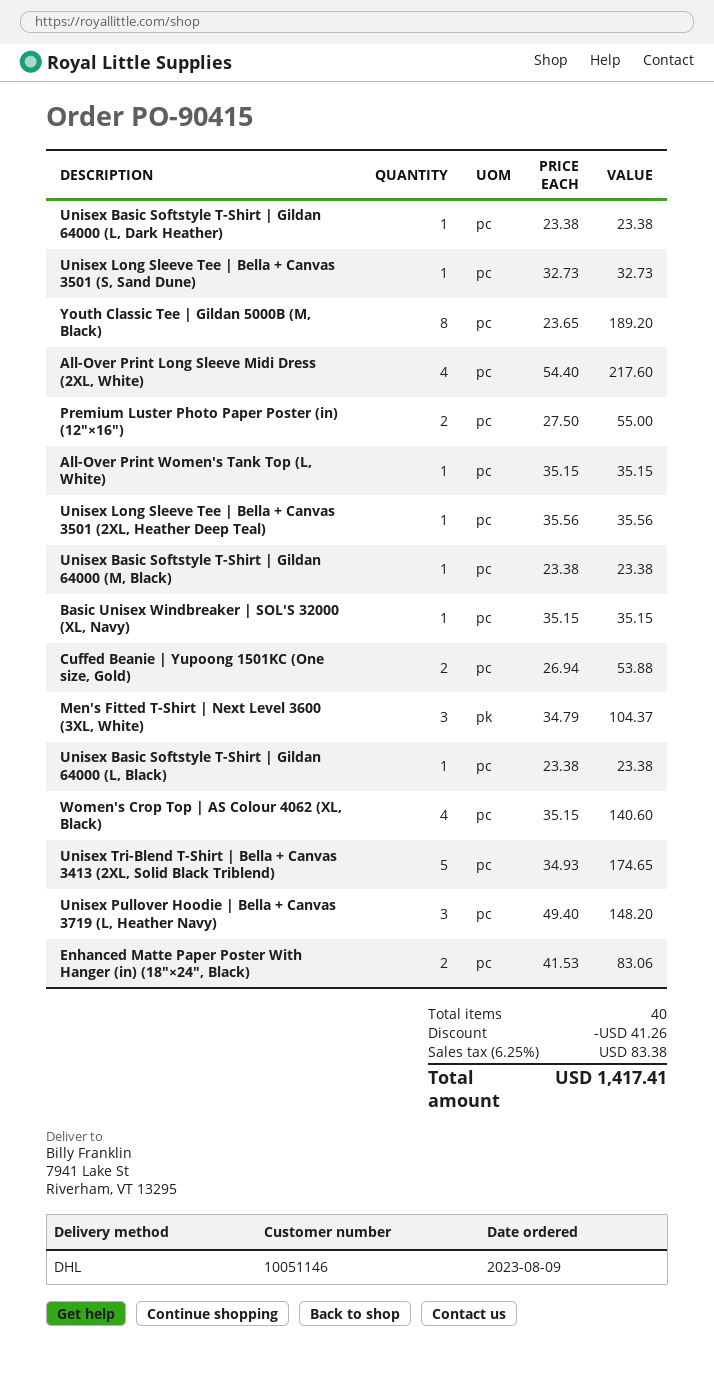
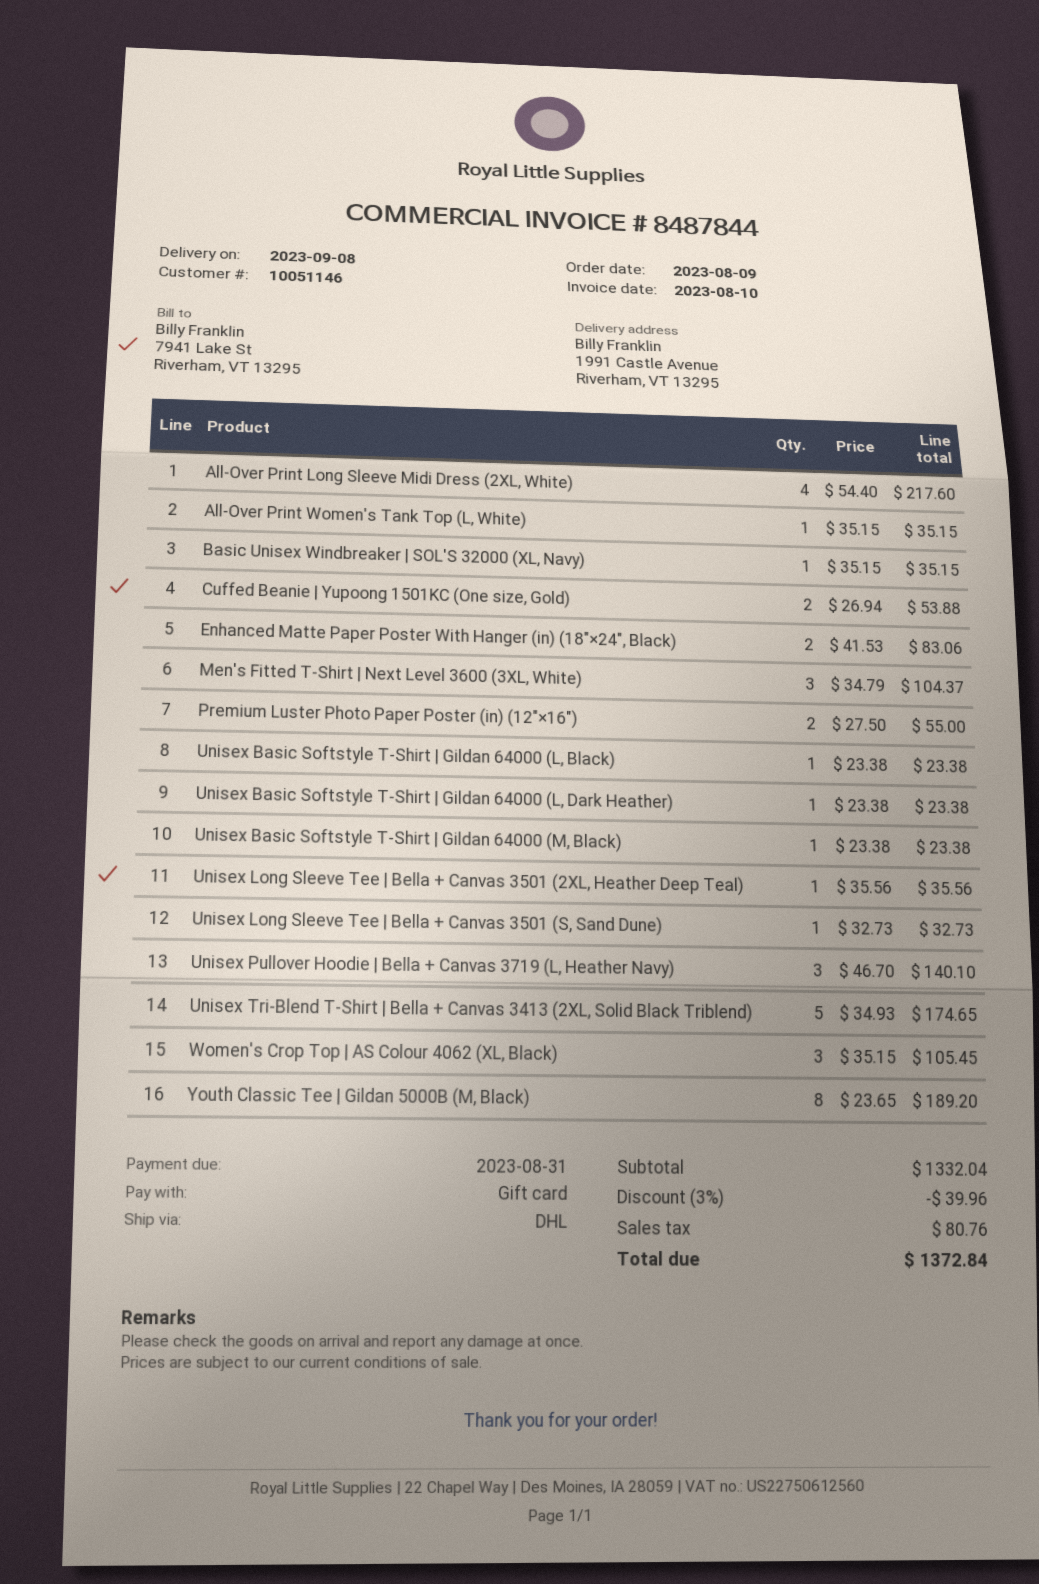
ship to: 7941 Lake St, Riverham, VT 13295 -> 1991 Castle Avenue, Riverham, VT 13295
Women's Crop Top | AS Colour 4062 (XL, Black): 4 x 35.15 = 140.60 -> 3 x 35.15 = 105.45
Unisex Pullover Hoodie | Bella + Canvas 3719 (L, Heather Navy): 3 x 49.40 = 148.20 -> 3 x 46.70 = 140.10
discount: 41.26 -> 39.96
tax: 83.38 -> 80.76
total: 1417.41 -> 1372.84

